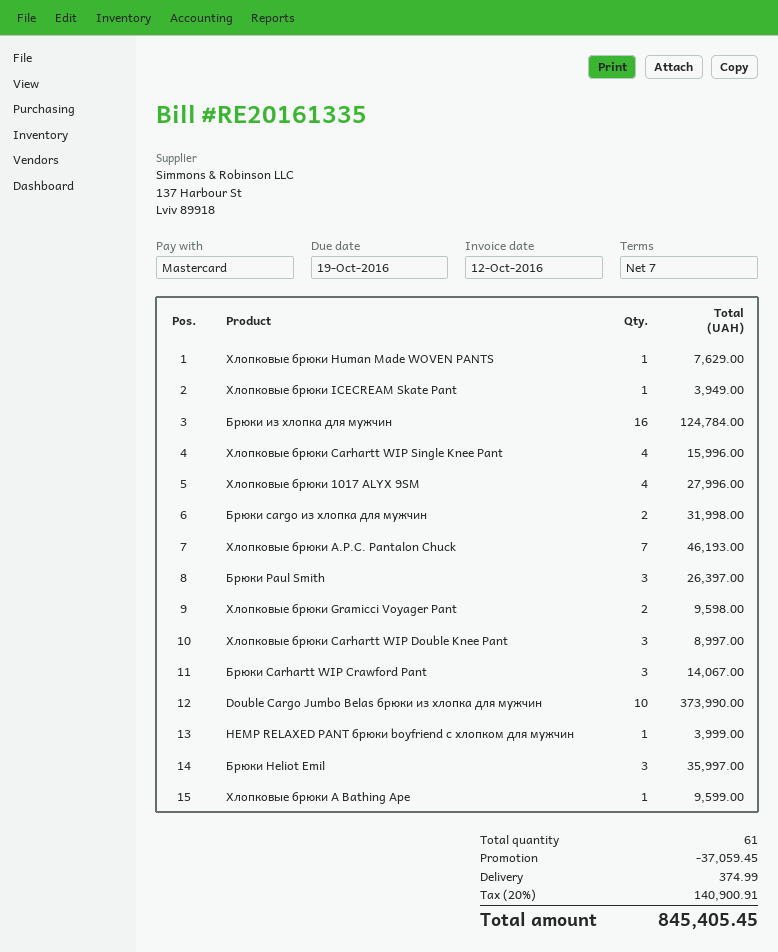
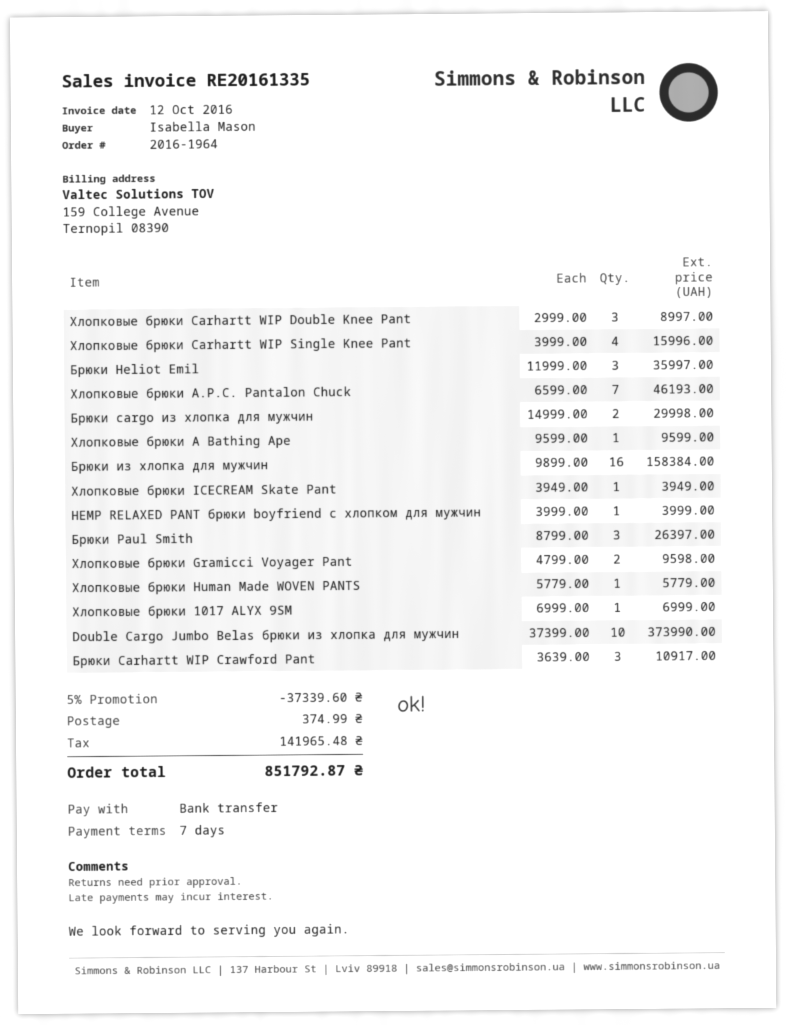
payment method: Mastercard -> bank transfer
Хлопковые брюки Human Made WOVEN PANTS: 1 for 7629.00 -> 1 for 5779.00
Брюки из хлопка для мужчин: 16 for 124784.00 -> 16 for 158384.00
Хлопковые брюки 1017 ALYX 9SM: 4 for 27996.00 -> 1 for 6999.00
Брюки cargo из хлопка для мужчин: 2 for 31998.00 -> 2 for 29998.00
Брюки Carhartt WIP Crawford Pant: 3 for 14067.00 -> 3 for 10917.00
discount: 37059.45 -> 37339.60
tax: 140900.91 -> 141965.48
total: 845405.45 -> 851792.87

